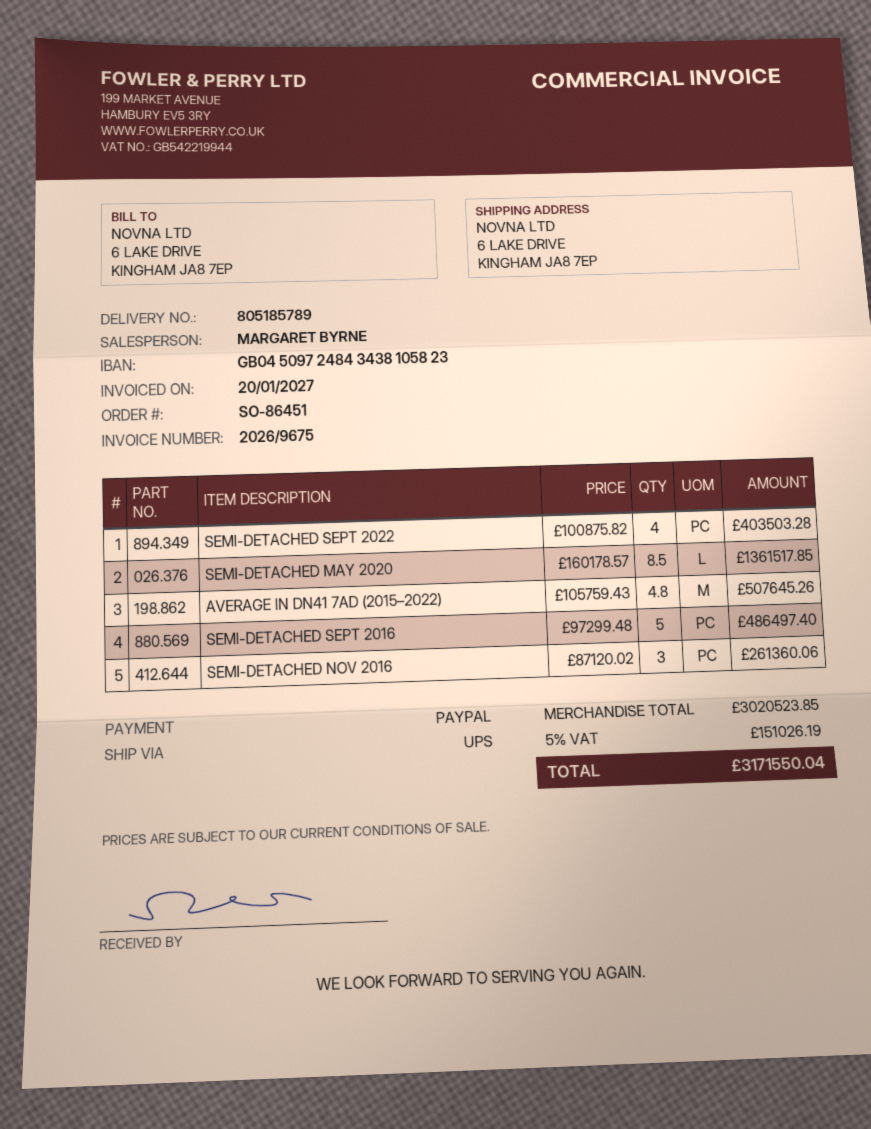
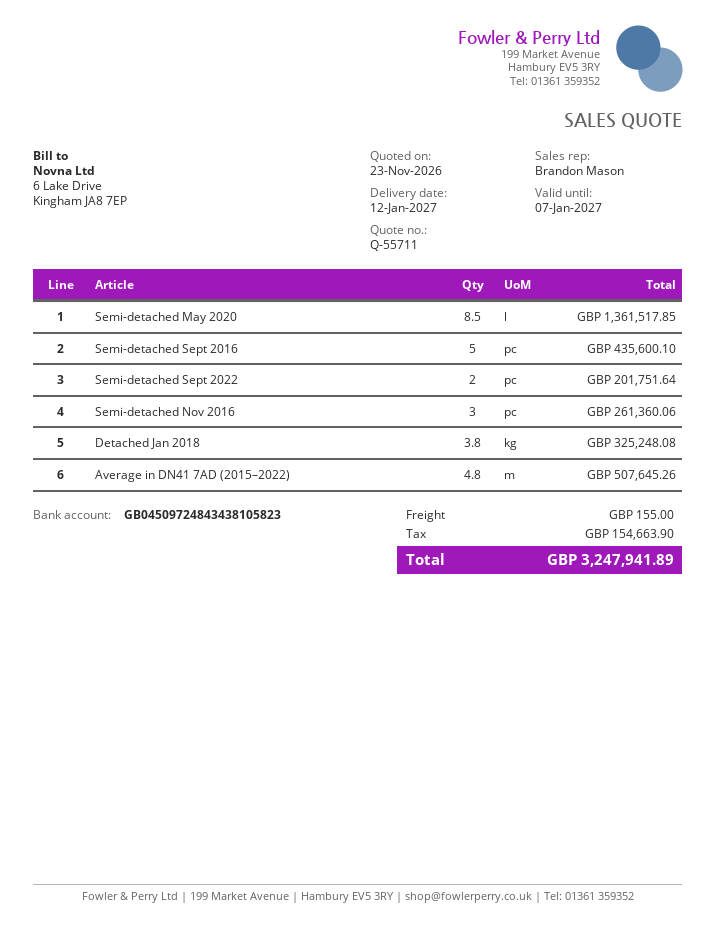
sales rep: MARGARET BYRNE -> Brandon Mason
SEMI-DETACHED SEPT 2022: 4 for 403503.28 -> 2 for 201751.64
SEMI-DETACHED SEPT 2016: 5 for 486497.40 -> 5 for 435600.10
Detached Jan 2018: none -> 3.8 for 325248.08
shipping: none -> 155.00
tax: 151026.19 -> 154663.90
total: 3171550.04 -> 3247941.89

